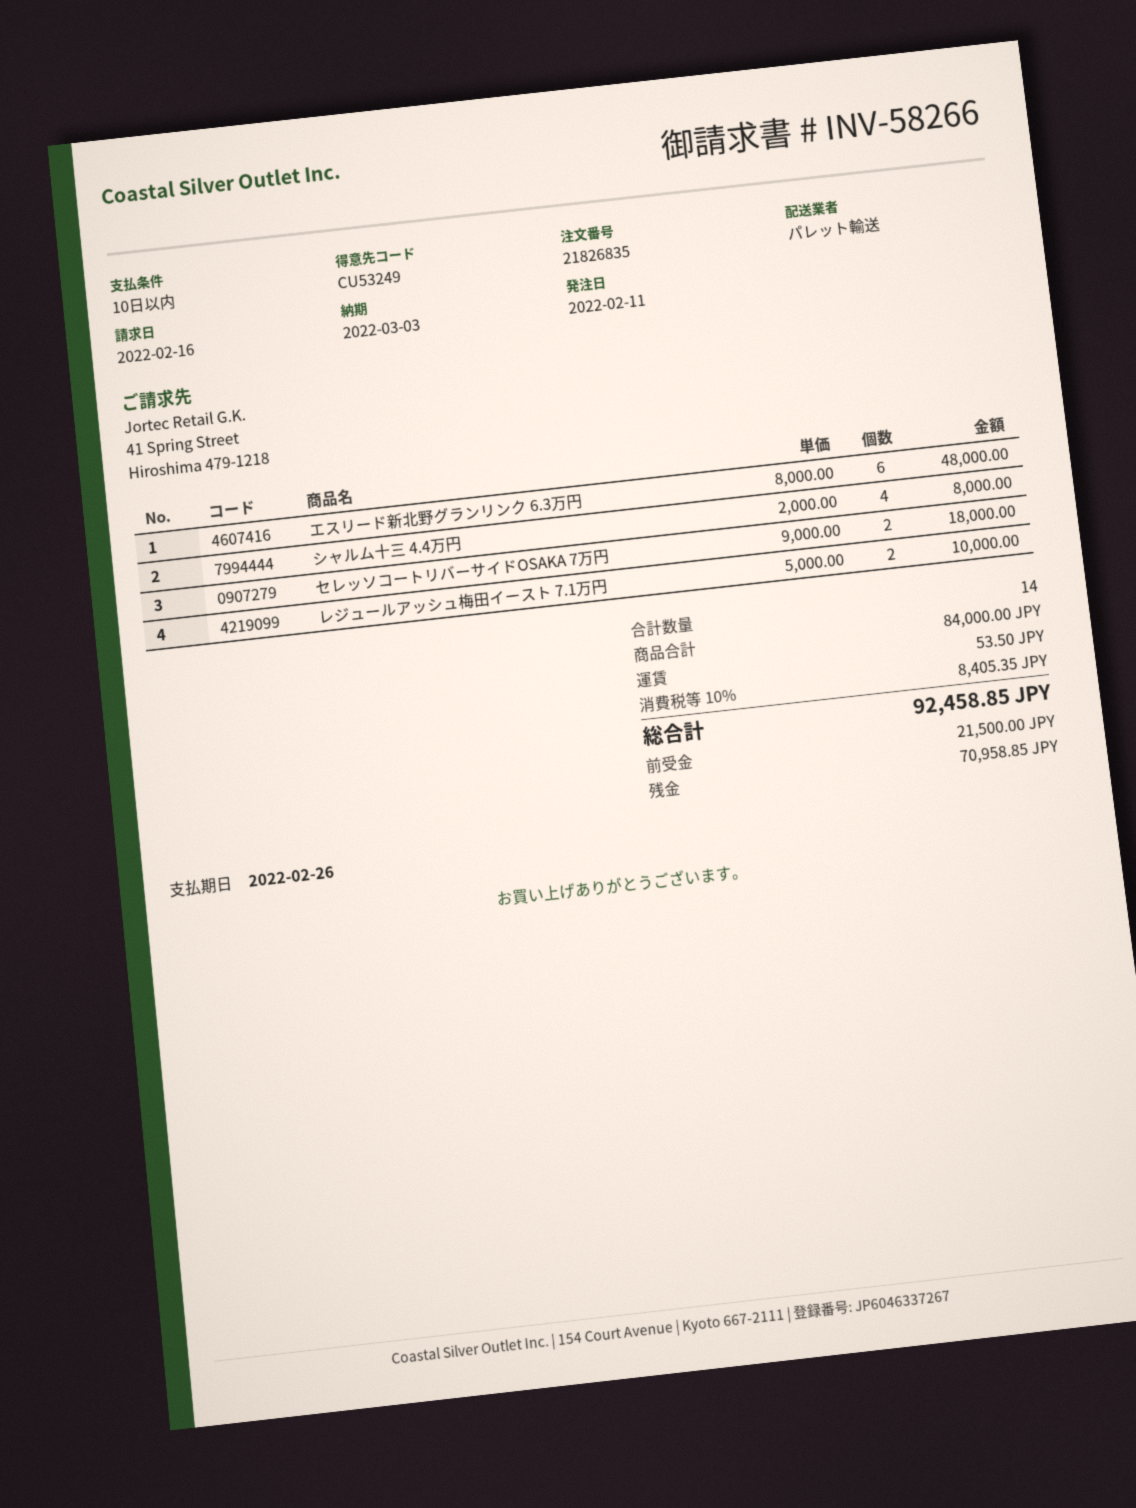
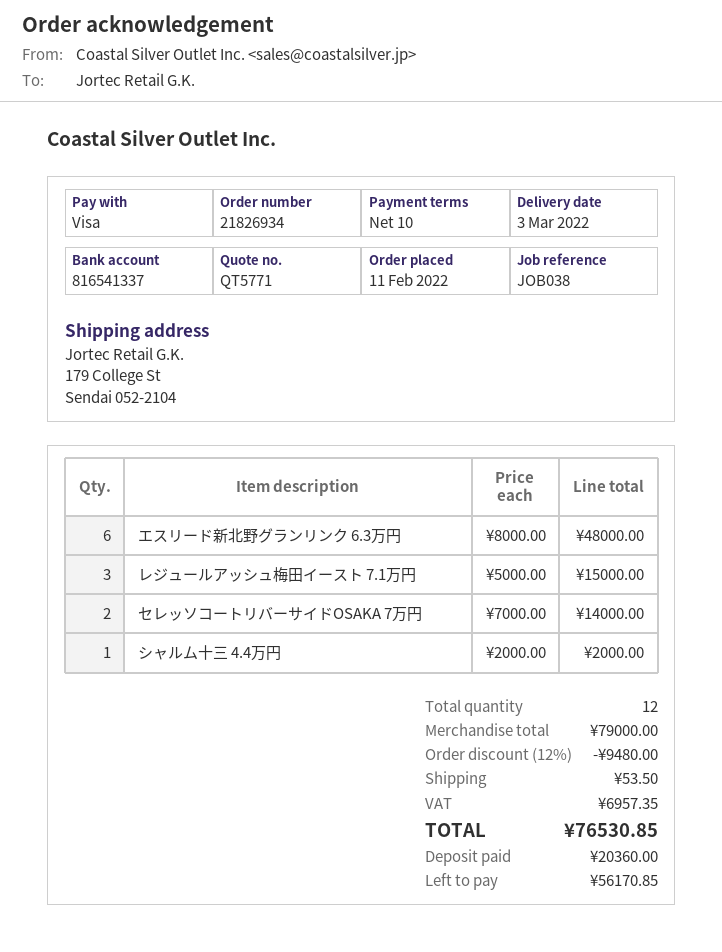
order number: 21826835 -> 21826934
シャルム十三 4.4万円: 4 x 2000.00 = 8000.00 -> 1 x 2000.00 = 2000.00
セレッソコートリバーサイドOSAKA 7万円: 2 x 9000.00 = 18000.00 -> 2 x 7000.00 = 14000.00
レジュールアッシュ梅田イースト 7.1万円: 2 x 5000.00 = 10000.00 -> 3 x 5000.00 = 15000.00
total quantity: 14 -> 12
subtotal: 84000.00 -> 79000.00
discount: none -> 12% = 9480.00
tax: 8405.35 -> 6957.35
total: 92458.85 -> 76530.85
deposit: 21500.00 -> 20360.00
balance: 70958.85 -> 56170.85

